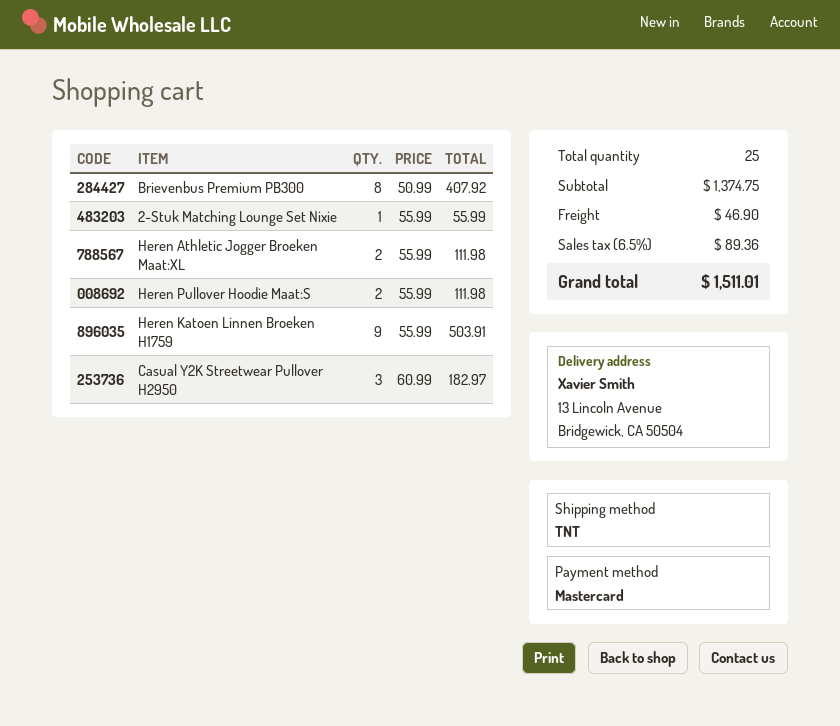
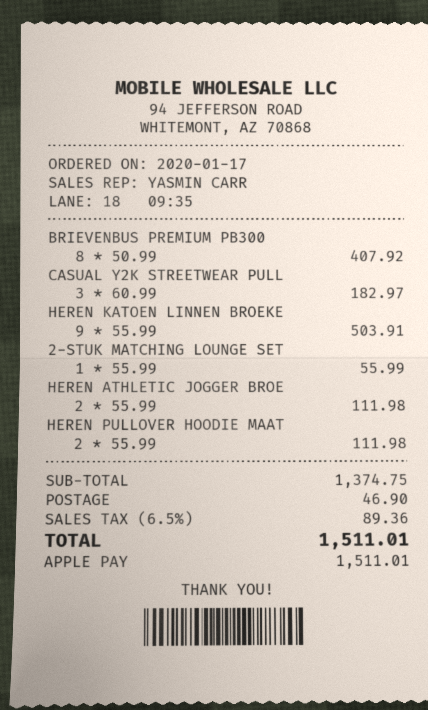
payment method: Mastercard -> Apple Pay

